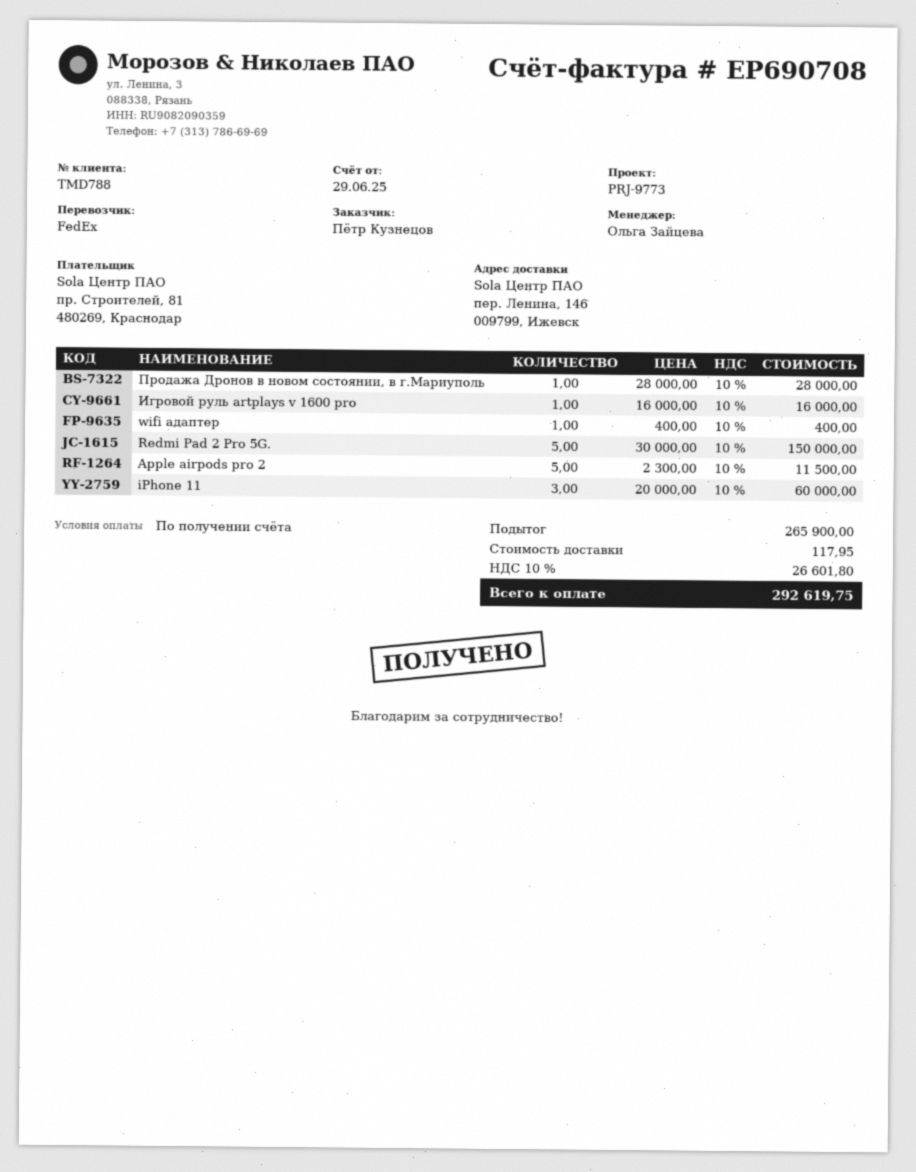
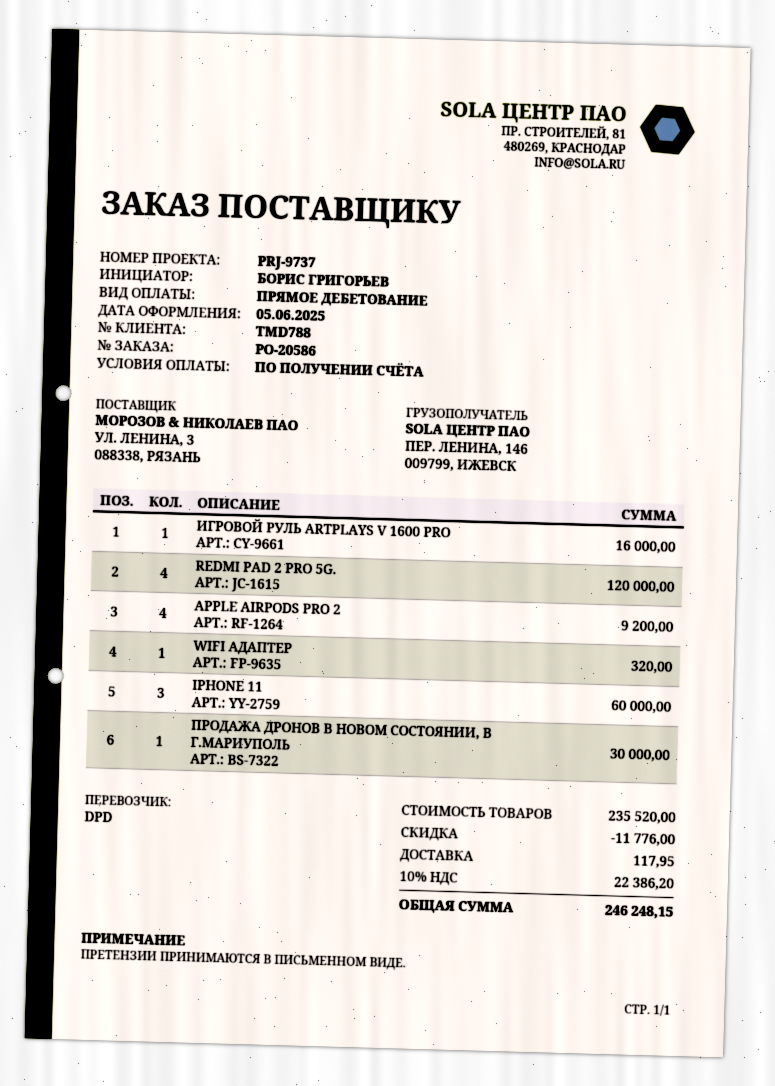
reference: PRJ-9773 -> PRJ-9737
ordered by: Пётр Кузнецов -> БОРИС ГРИГОРЬЕВ
shipping method: FedEx -> DPD
Продажа Дронов в новом состоянии, в г.Мариуполь: 1 for 28000.00 -> 1 for 30000.00
wifi адаптер: 1 for 400.00 -> 1 for 320.00
Redmi Pad 2 Pro 5G.: 5 for 150000.00 -> 4 for 120000.00
Apple airpods pro 2: 5 for 11500.00 -> 4 for 9200.00
subtotal: 265900.00 -> 235520.00
discount: none -> 11776.00
tax: 10% = 26601.80 -> 10% = 22386.20
total: 292619.75 -> 246248.15

